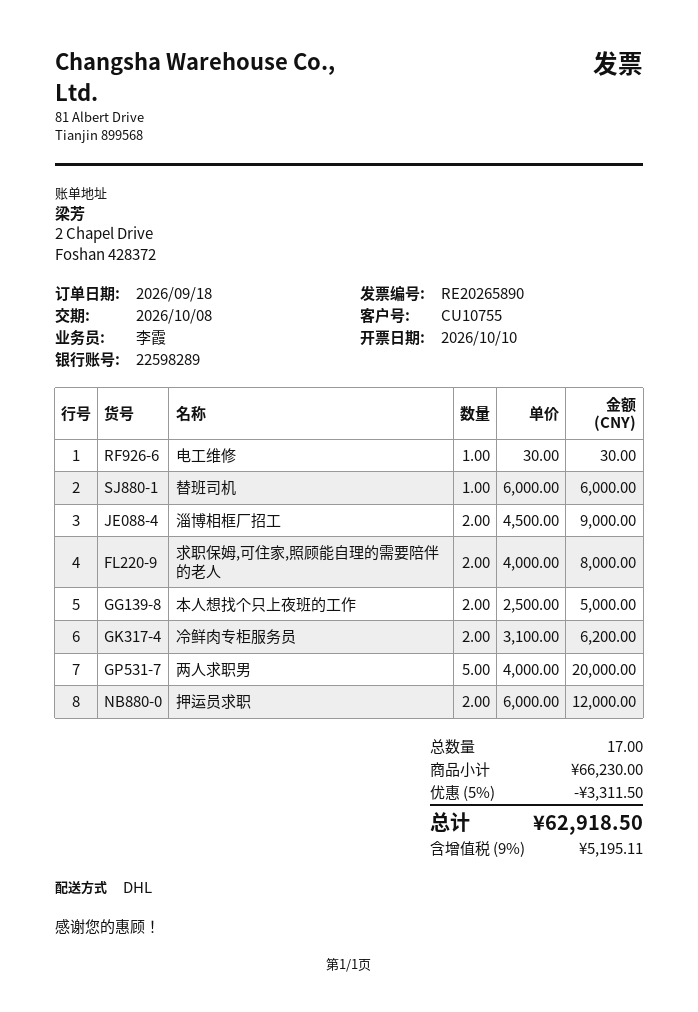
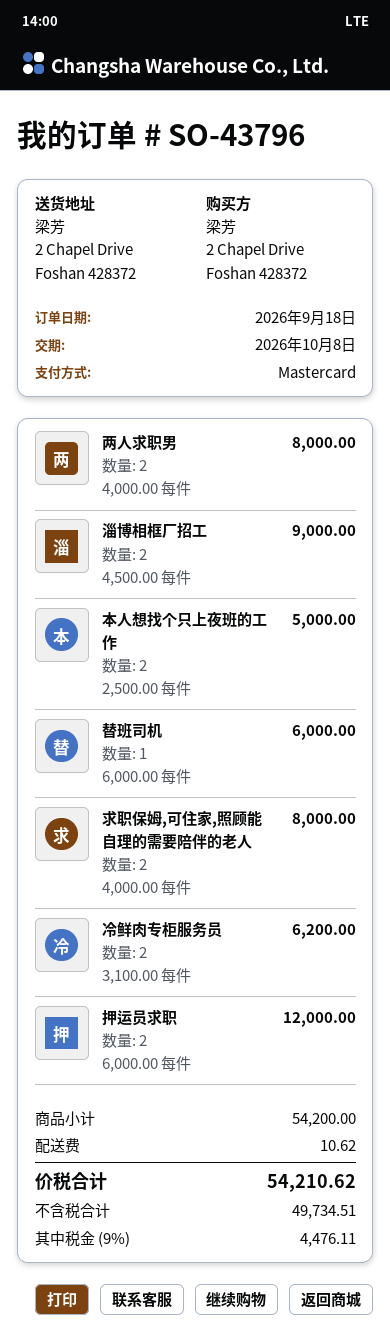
电工维修: 1 x 30.00 = 30.00 -> none
两人求职男: 5 x 4000.00 = 20000.00 -> 2 x 4000.00 = 8000.00
subtotal: 66230.00 -> 54200.00
discount: 5% = 3311.50 -> none
shipping: none -> 10.62
tax: 9% = 5195.11 -> 9% = 4476.11
total: 62918.50 -> 54210.62

